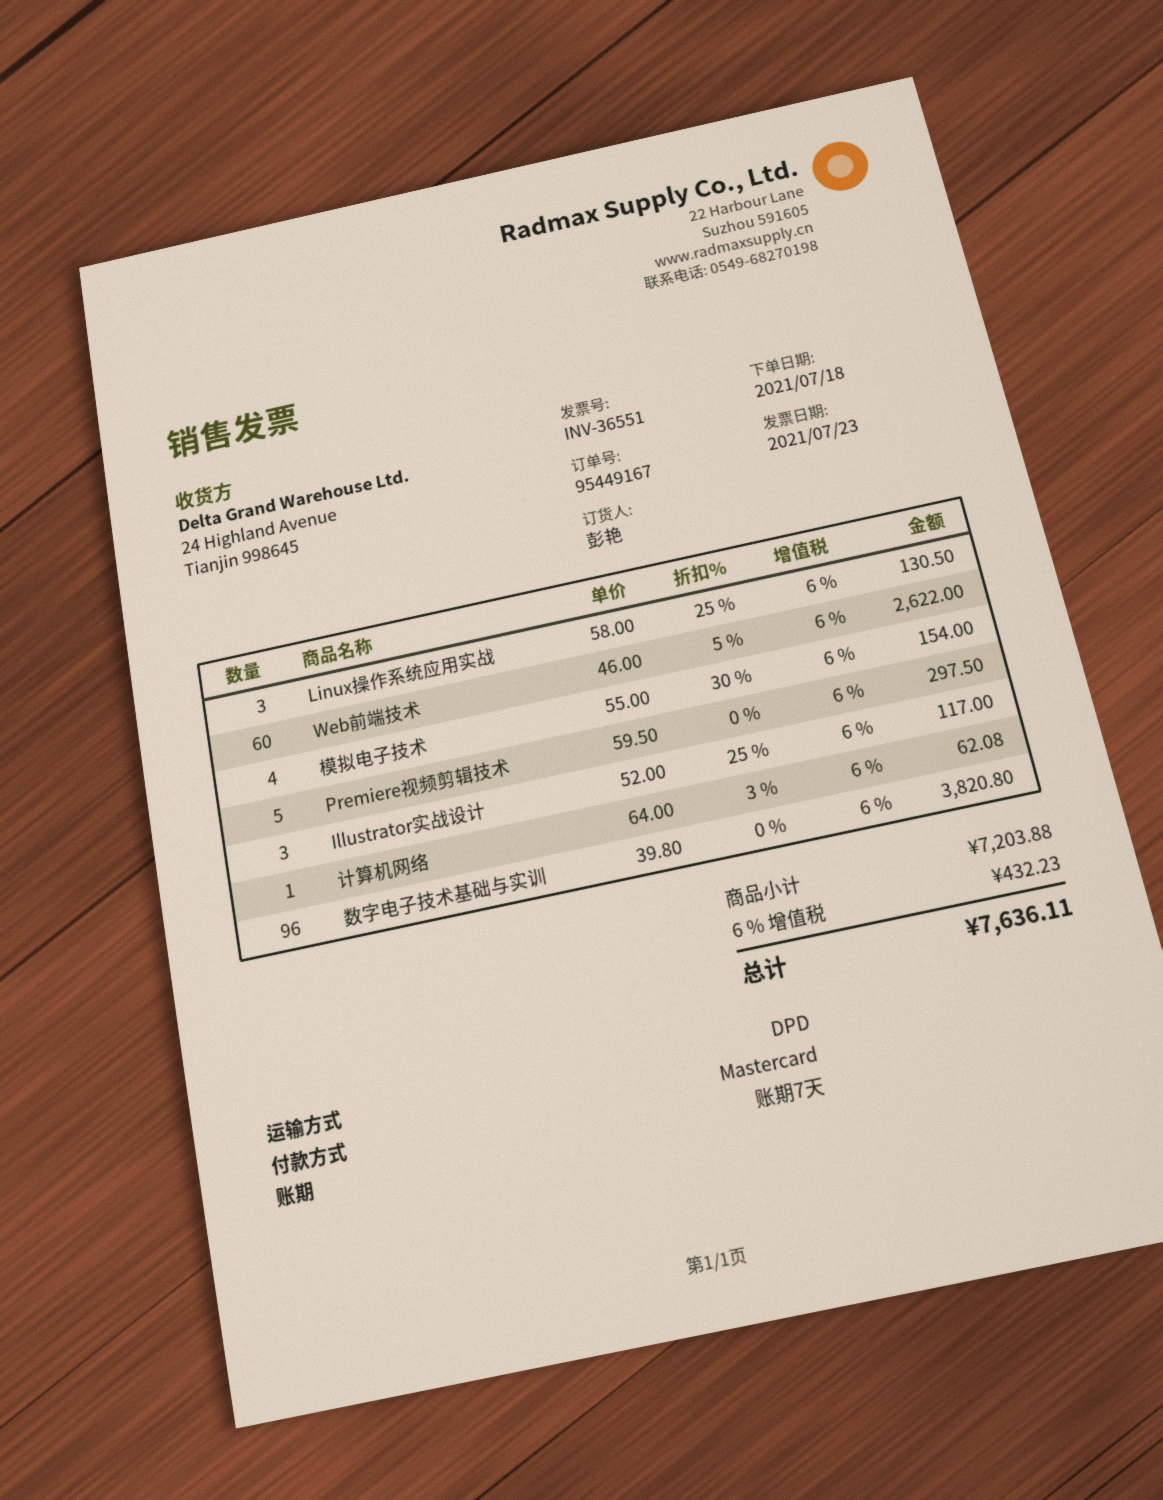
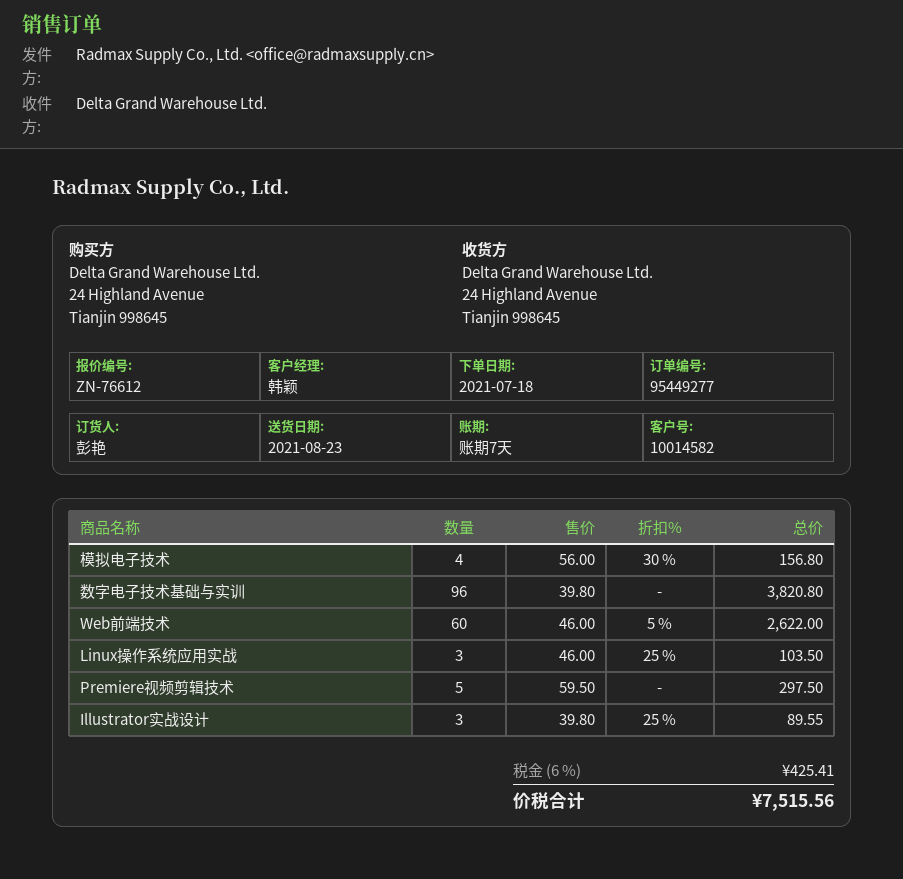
order number: 95449167 -> 95449277
Linux操作系统应用实战: 3 x 58.00 - 25% = 130.50 -> 3 x 46.00 - 25% = 103.50
模拟电子技术: 4 x 55.00 - 30% = 154.00 -> 4 x 56.00 - 30% = 156.80
Illustrator实战设计: 3 x 52.00 - 25% = 117.00 -> 3 x 39.80 - 25% = 89.55
计算机网络: 1 x 64.00 - 3% = 62.08 -> none
tax: 6% = 432.23 -> 6% = 425.41
total: 7636.11 -> 7515.56

